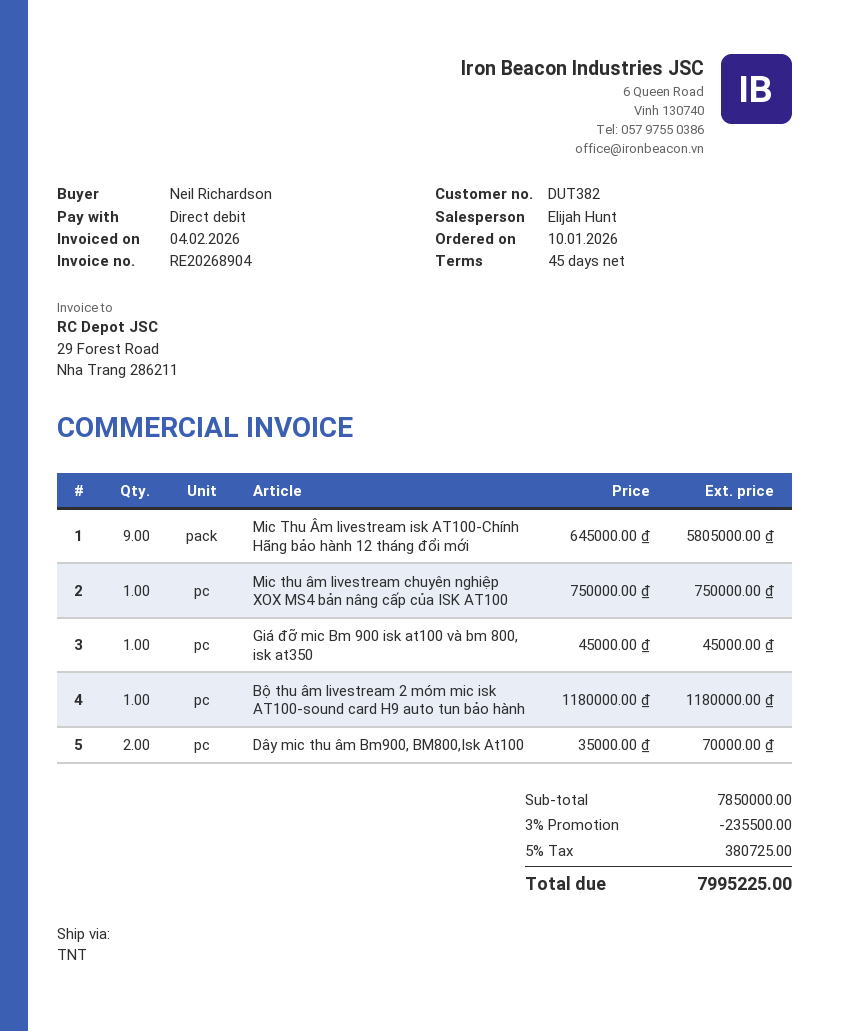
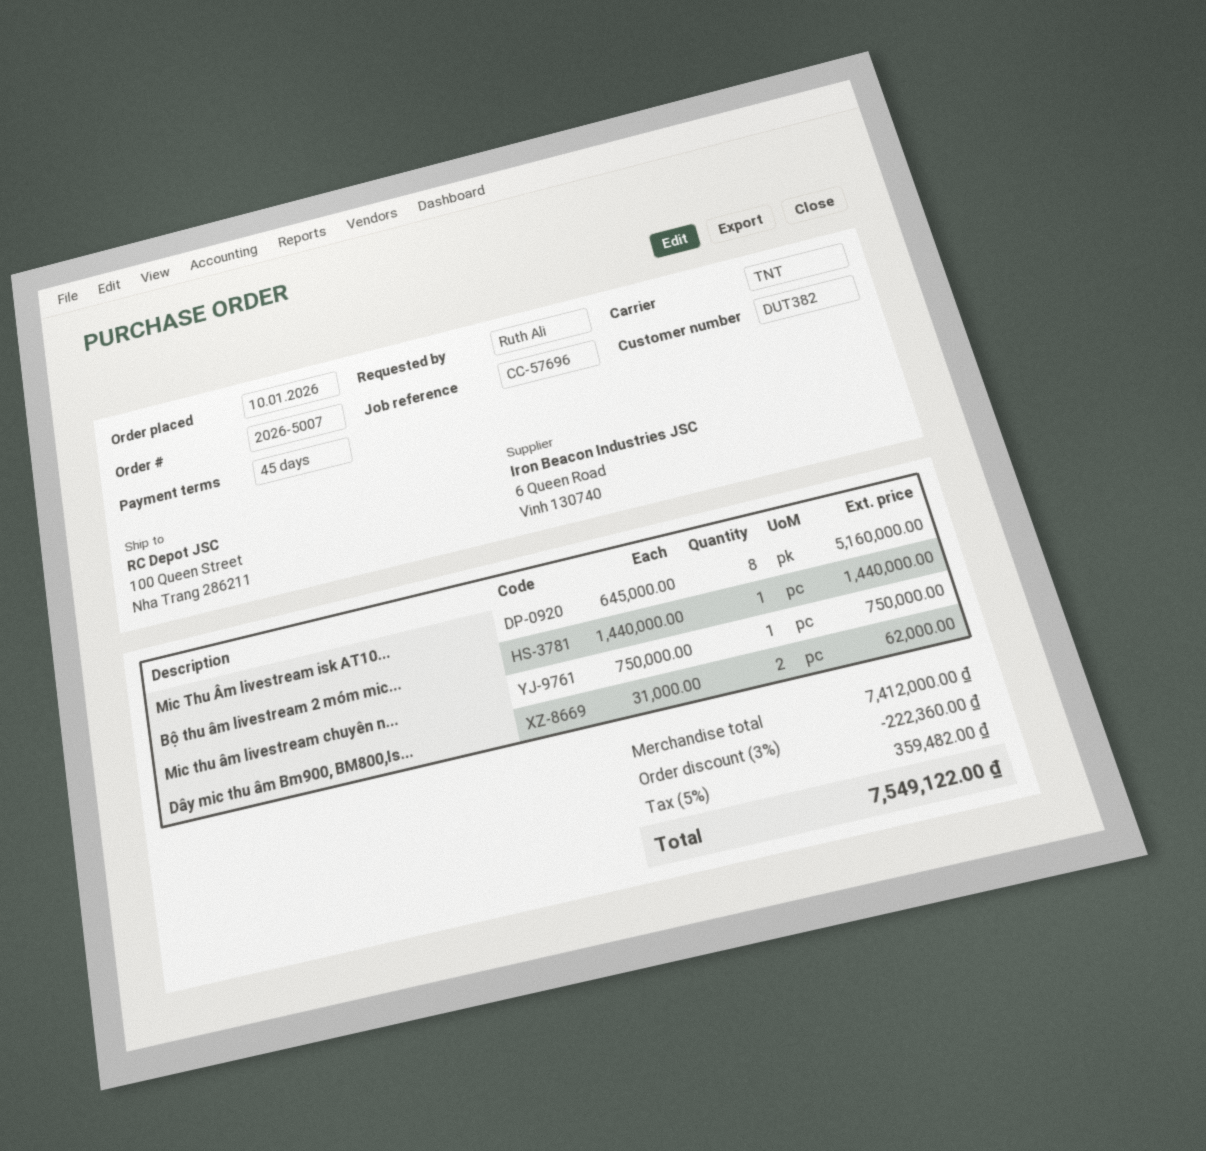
ordered by: Neil Richardson -> Ruth Ali
Mic Thu Âm livestream isk AT100-Chính Hãng bảo hành 12 tháng đổi mới: 9 x 645000.00 = 5805000.00 -> 8 x 645000.00 = 5160000.00
Giá đỡ mic Bm 900 isk at100 và bm 800, isk at350: 1 x 45000.00 = 45000.00 -> none
Bộ thu âm livestream 2 móm mic isk AT100-sound card H9 auto tun bảo hành: 1 x 1180000.00 = 1180000.00 -> 1 x 1440000.00 = 1440000.00
Dây mic thu âm Bm900, BM800,Isk At100: 2 x 35000.00 = 70000.00 -> 2 x 31000.00 = 62000.00
subtotal: 7850000.00 -> 7412000.00
discount: 3% = 235500.00 -> 3% = 222360.00
tax: 5% = 380725.00 -> 5% = 359482.00
total: 7995225.00 -> 7549122.00

